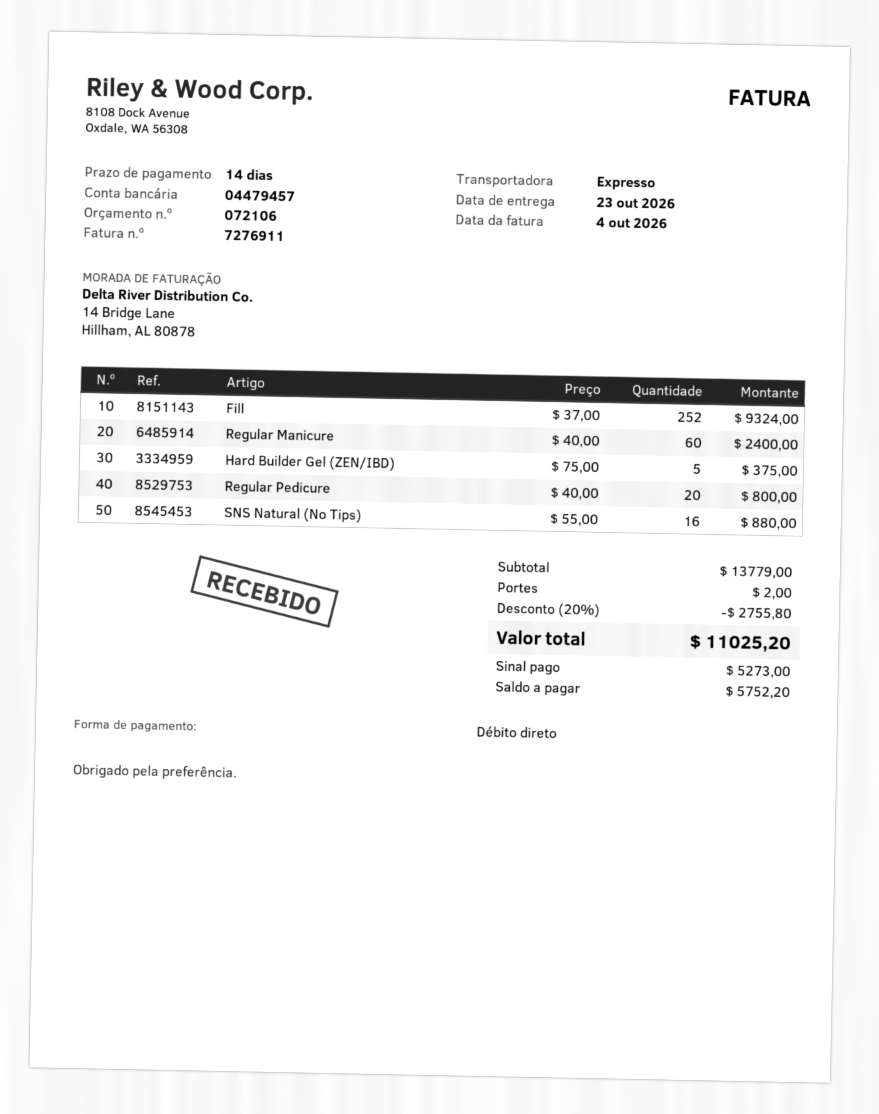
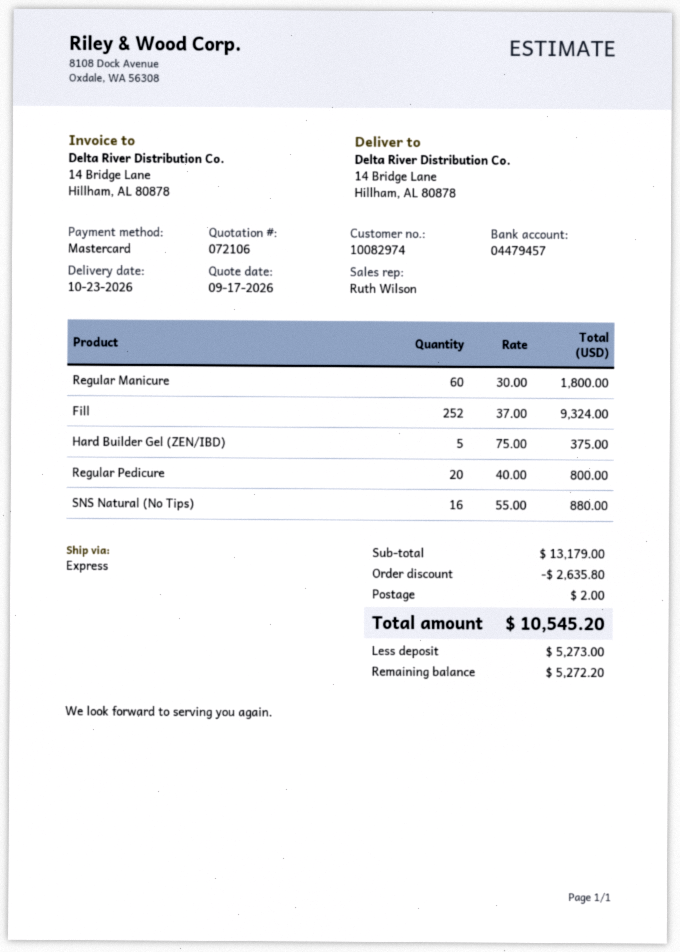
payment method: direct debit -> Mastercard
Regular Manicure: 60 x 40.00 = 2400.00 -> 60 x 30.00 = 1800.00
subtotal: 13779.00 -> 13179.00
discount: 2755.80 -> 2635.80
total: 11025.20 -> 10545.20
balance: 5752.20 -> 5272.20

